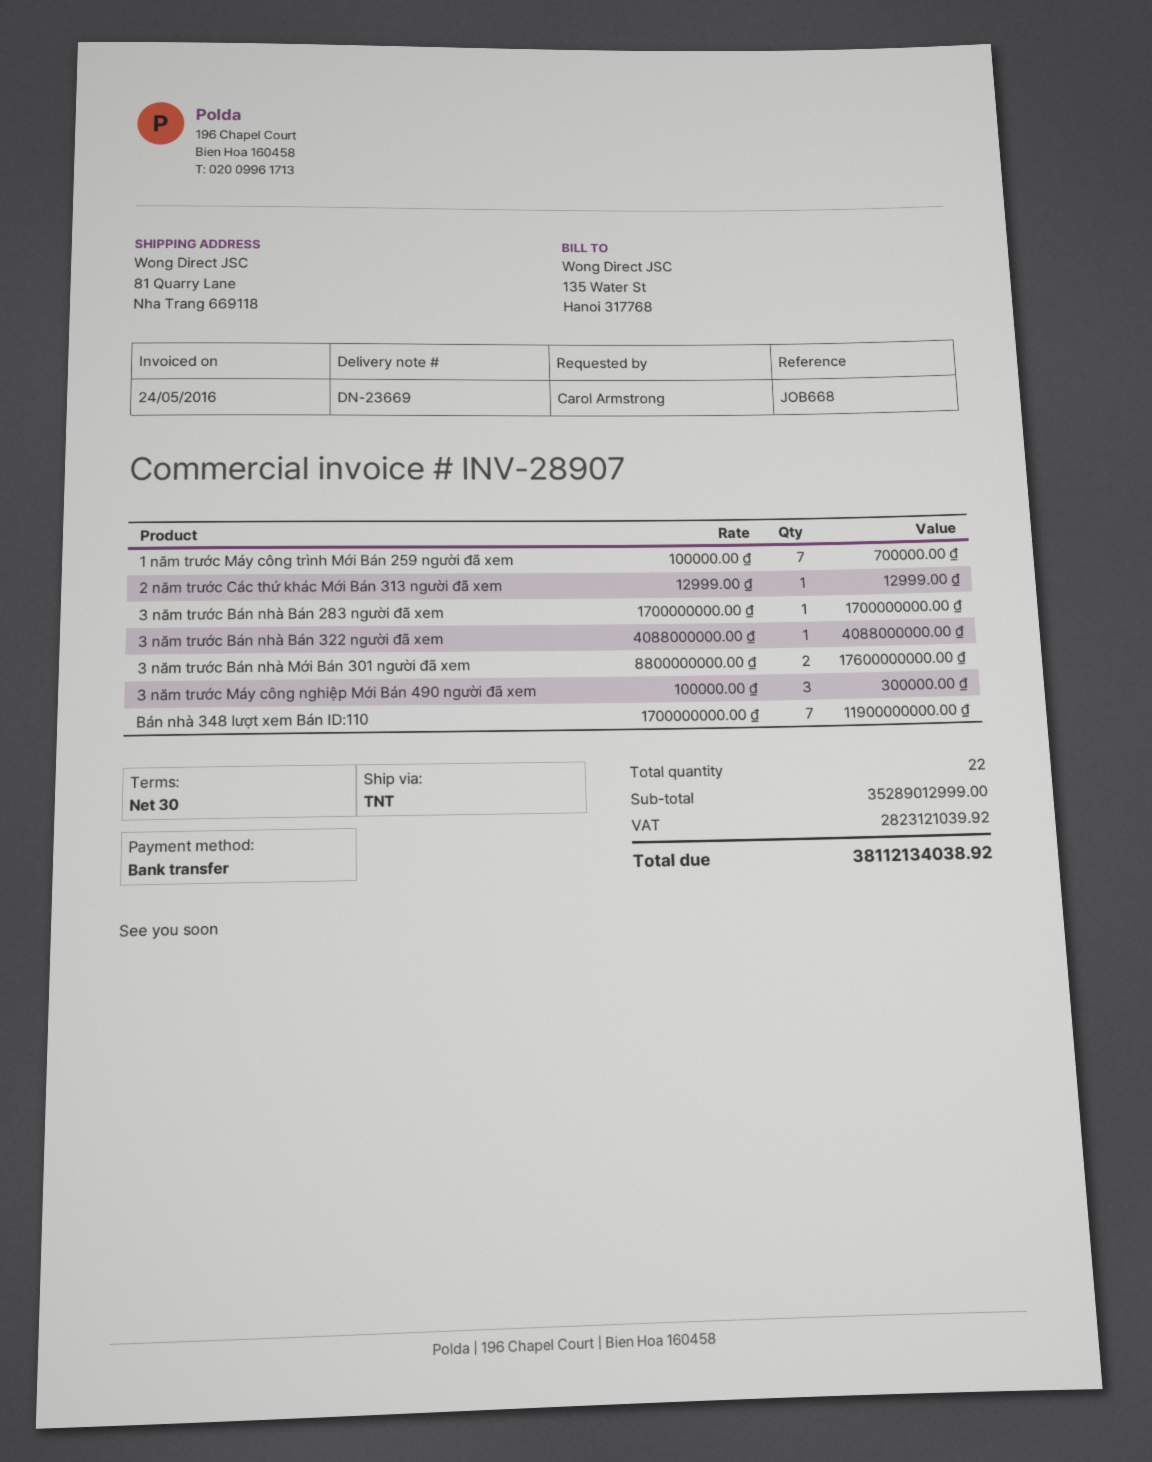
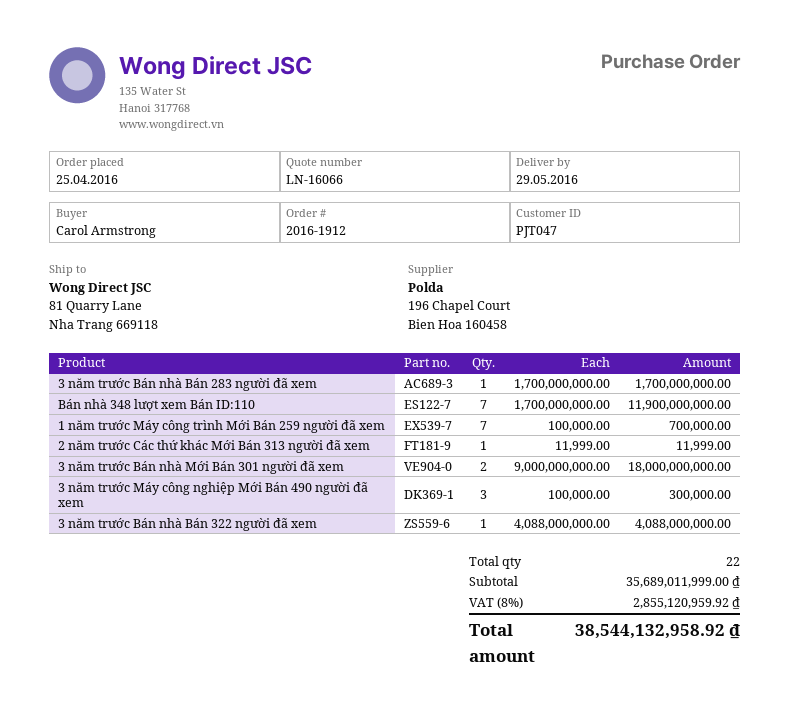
2 năm trước Các thứ khác Mới Bán 313 người đã xem: 1 x 12999.00 = 12999.00 -> 1 x 11999.00 = 11999.00
3 năm trước Bán nhà Mới Bán 301 người đã xem: 2 x 8800000000.00 = 17600000000.00 -> 2 x 9000000000.00 = 18000000000.00
subtotal: 35289012999.00 -> 35689011999.00
tax: 2823121039.92 -> 2855120959.92
total: 38112134038.92 -> 38544132958.92

